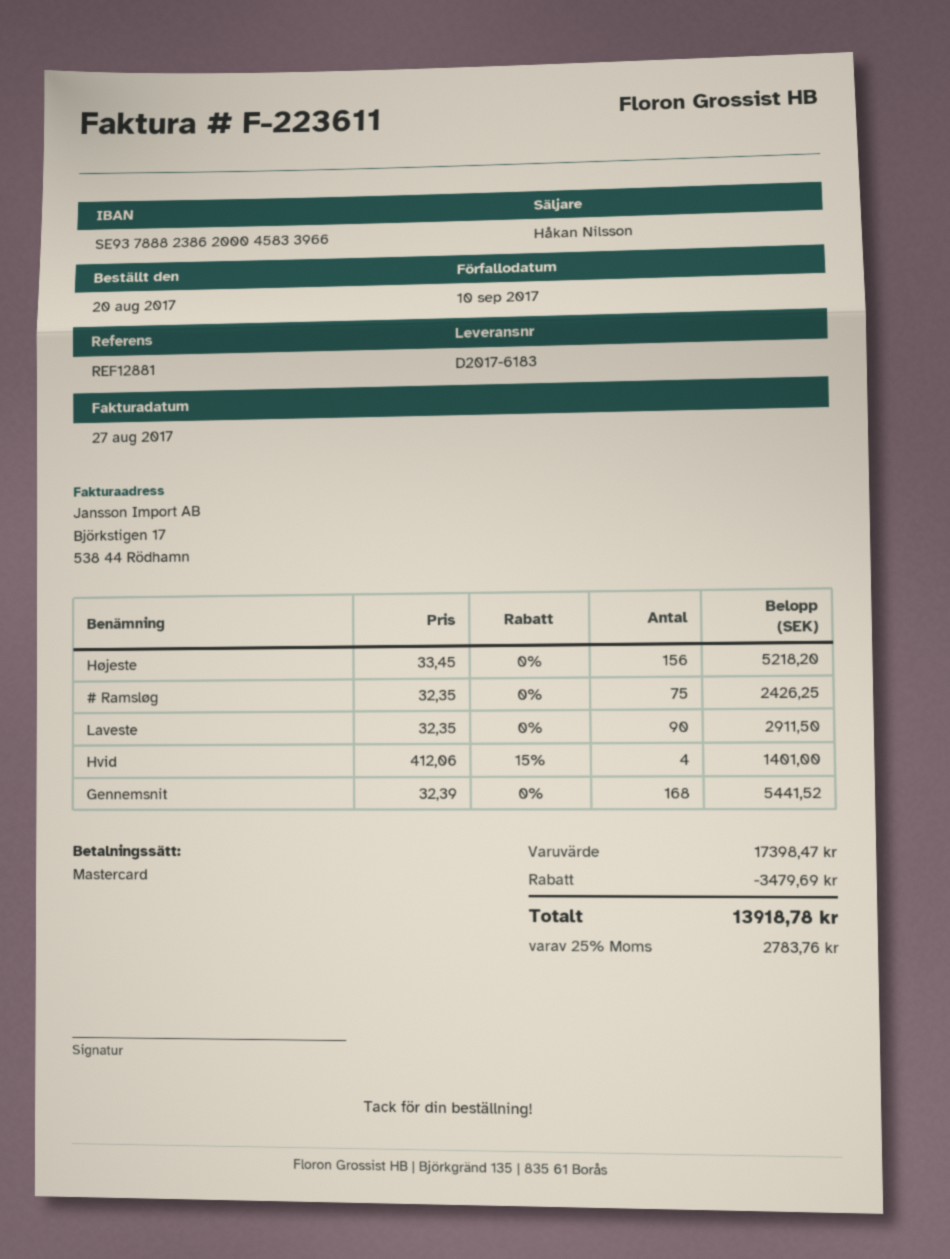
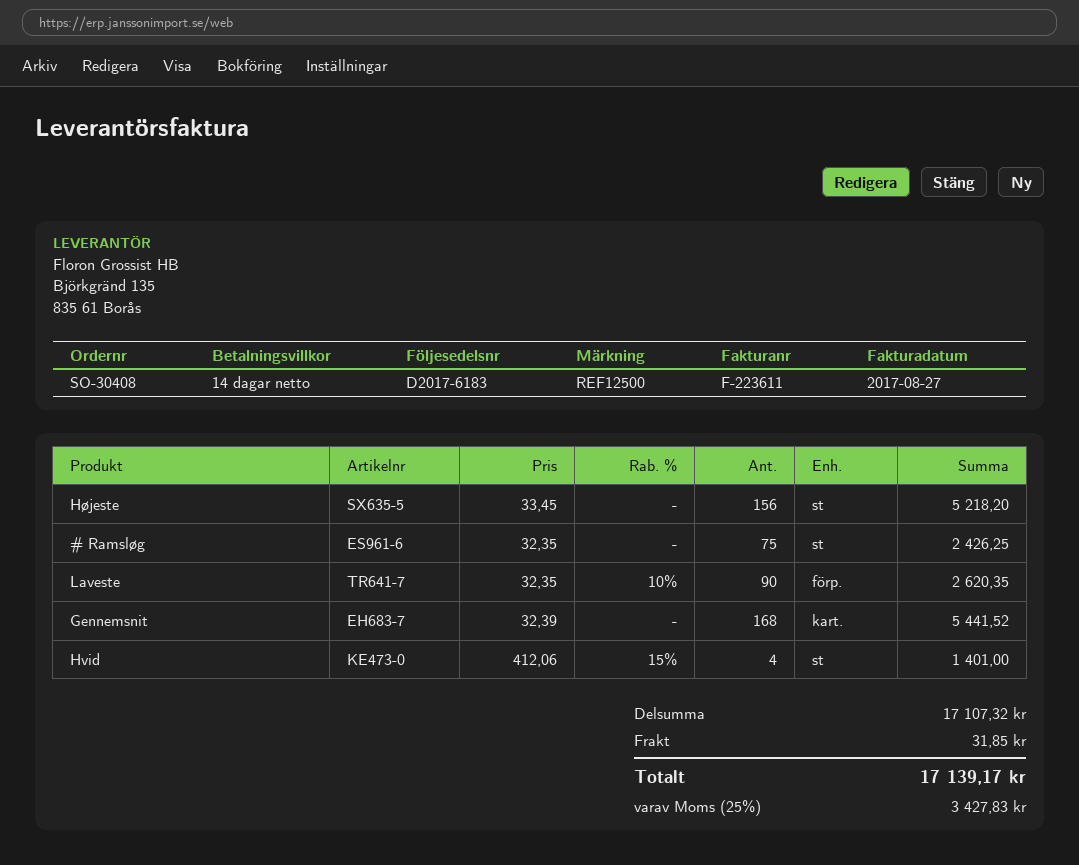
reference: REF12881 -> REF12500
Laveste: 90 x 32.35 = 2911.50 -> 90 x 32.35 - 10% = 2620.35
subtotal: 17398.47 -> 17107.32
discount: 3479.69 -> none
shipping: none -> 31.85
tax: 25% = 2783.76 -> 25% = 3427.83
total: 13918.78 -> 17139.17

